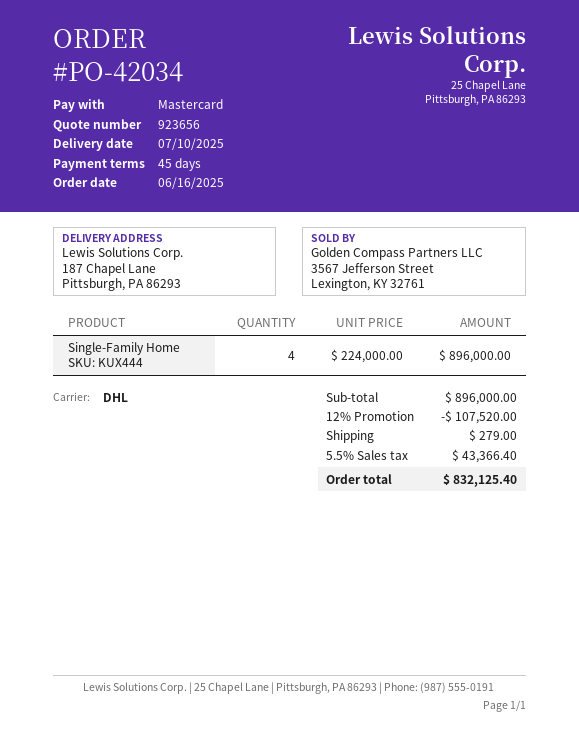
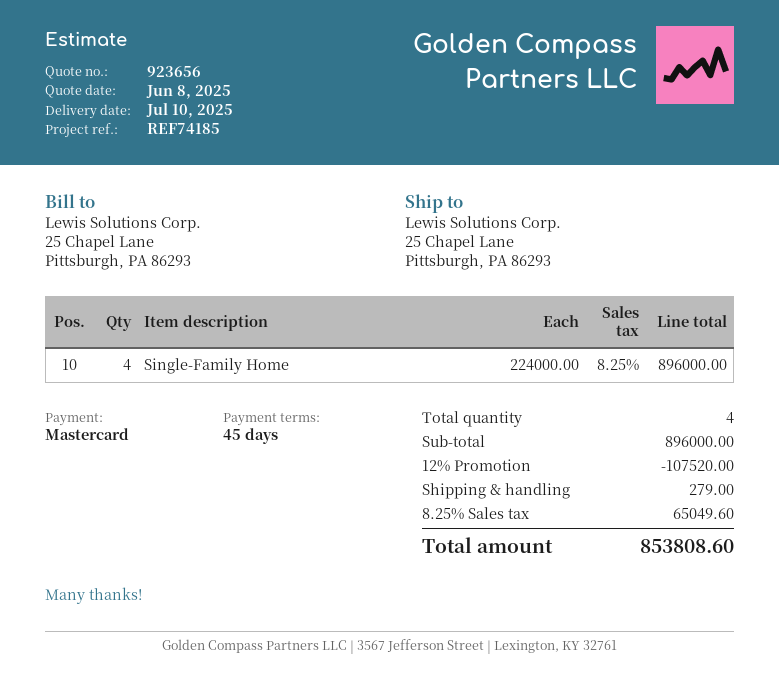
ship to: 187 Chapel Lane, Pittsburgh, PA 86293 -> 25 Chapel Lane, Pittsburgh, PA 86293
tax: 5.5% = 43366.40 -> 8.25% = 65049.60
total: 832125.40 -> 853808.60

